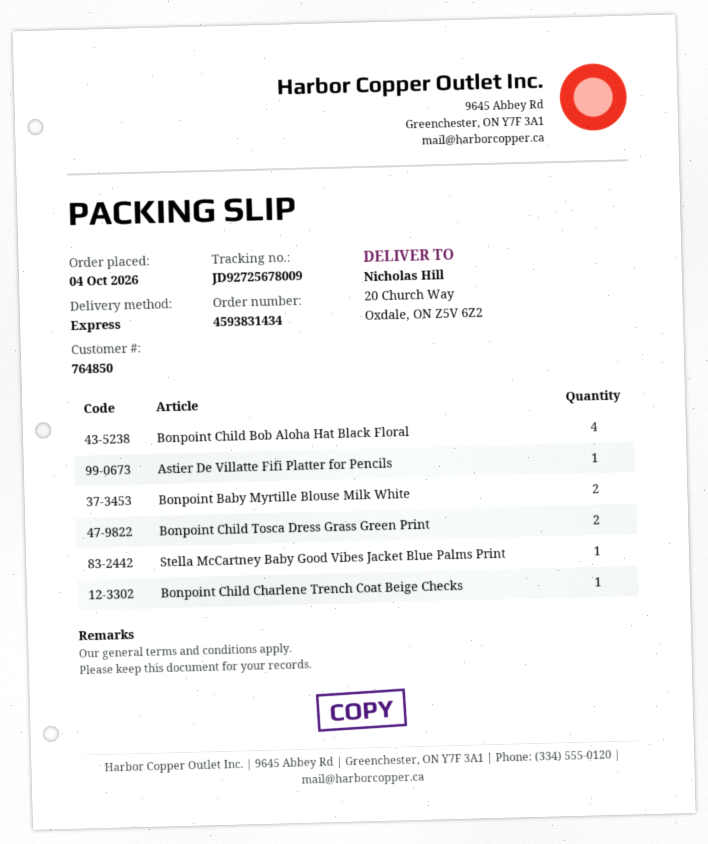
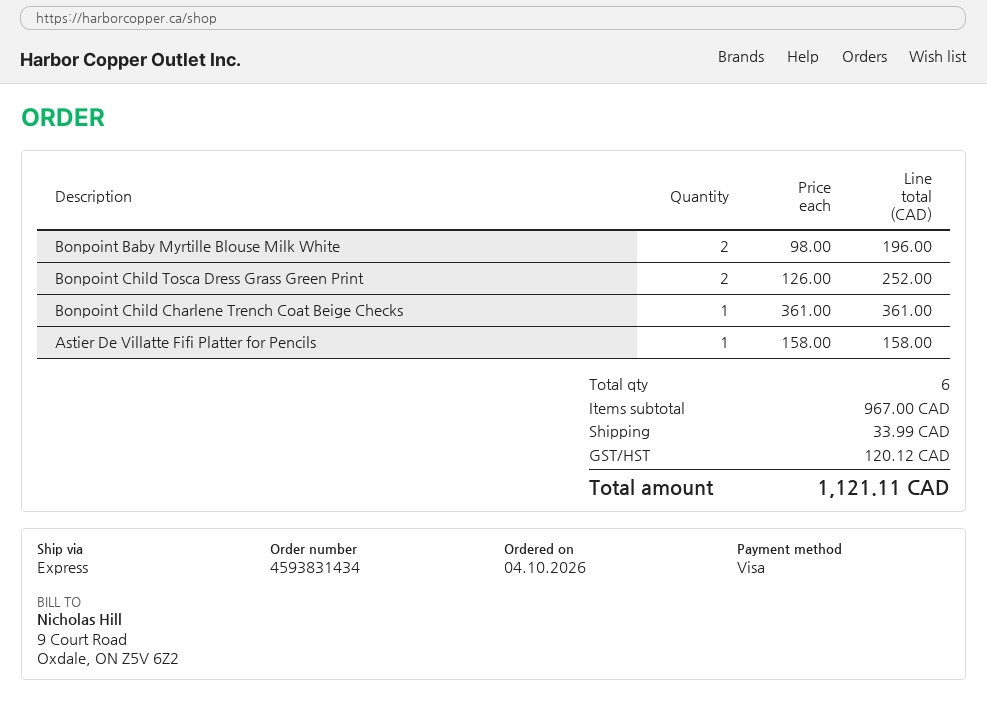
Bonpoint Child Bob Aloha Hat Black Floral: 4 -> none
Stella McCartney Baby Good Vibes Jacket Blue Palms Print: 1 -> none

